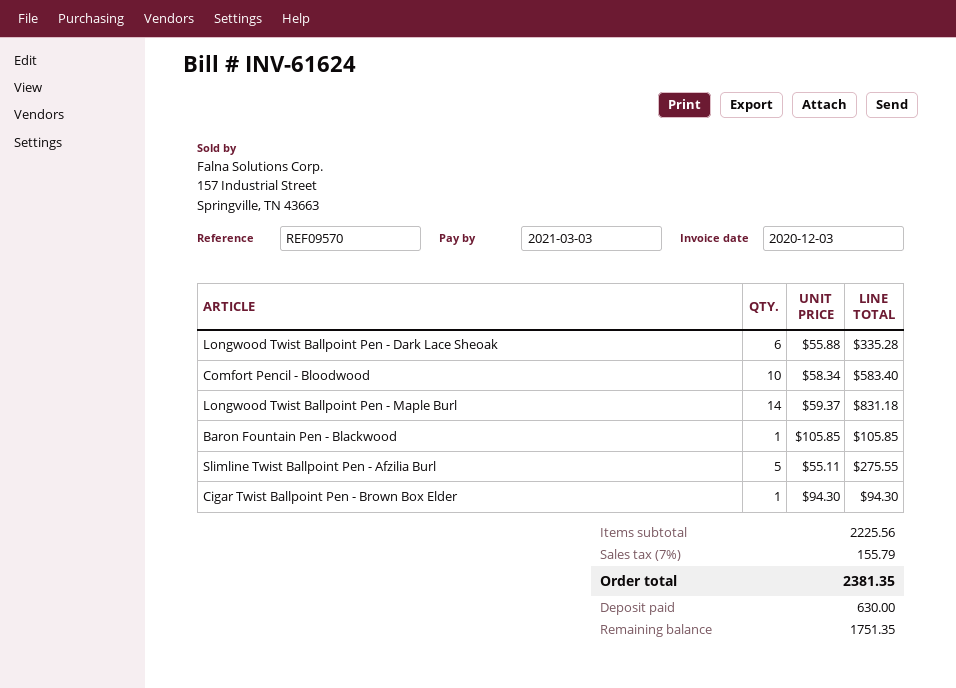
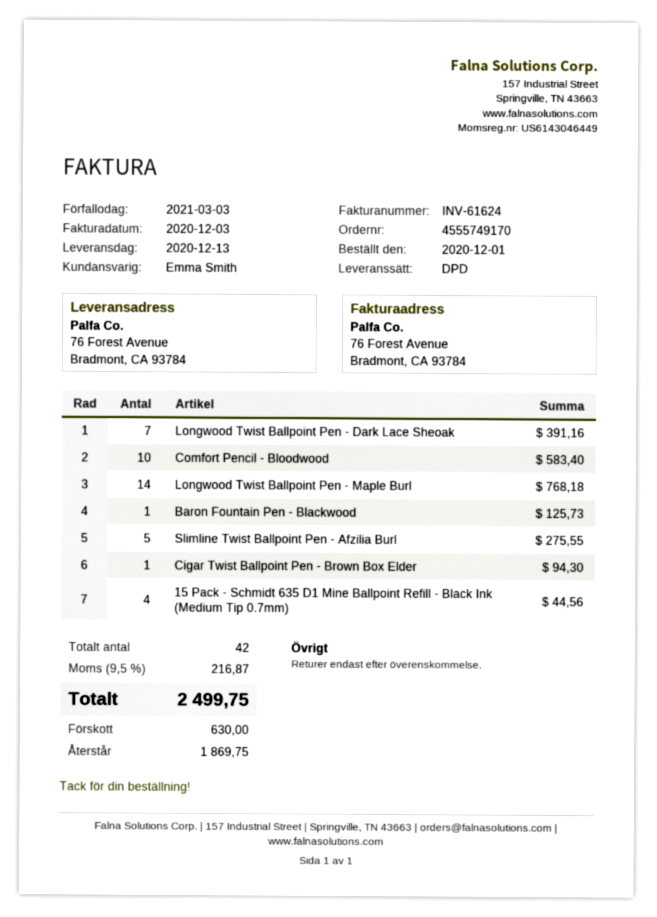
Longwood Twist Ballpoint Pen - Dark Lace Sheoak: 6 for 335.28 -> 7 for 391.16
Longwood Twist Ballpoint Pen - Maple Burl: 14 for 831.18 -> 14 for 768.18
Baron Fountain Pen - Blackwood: 1 for 105.85 -> 1 for 125.73
15 Pack - Schmidt 635 D1 Mine Ballpoint Refill - Black Ink (Medium Tip 0.7mm): none -> 4 for 44.56
tax: 7% = 155.79 -> 9.5% = 216.87
total: 2381.35 -> 2499.75
balance: 1751.35 -> 1869.75

